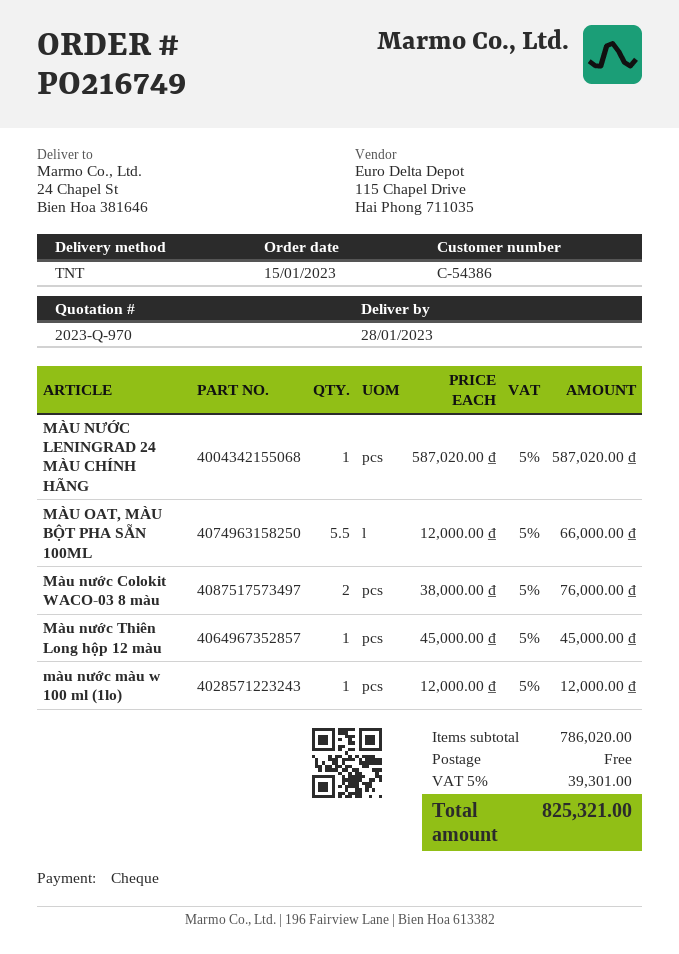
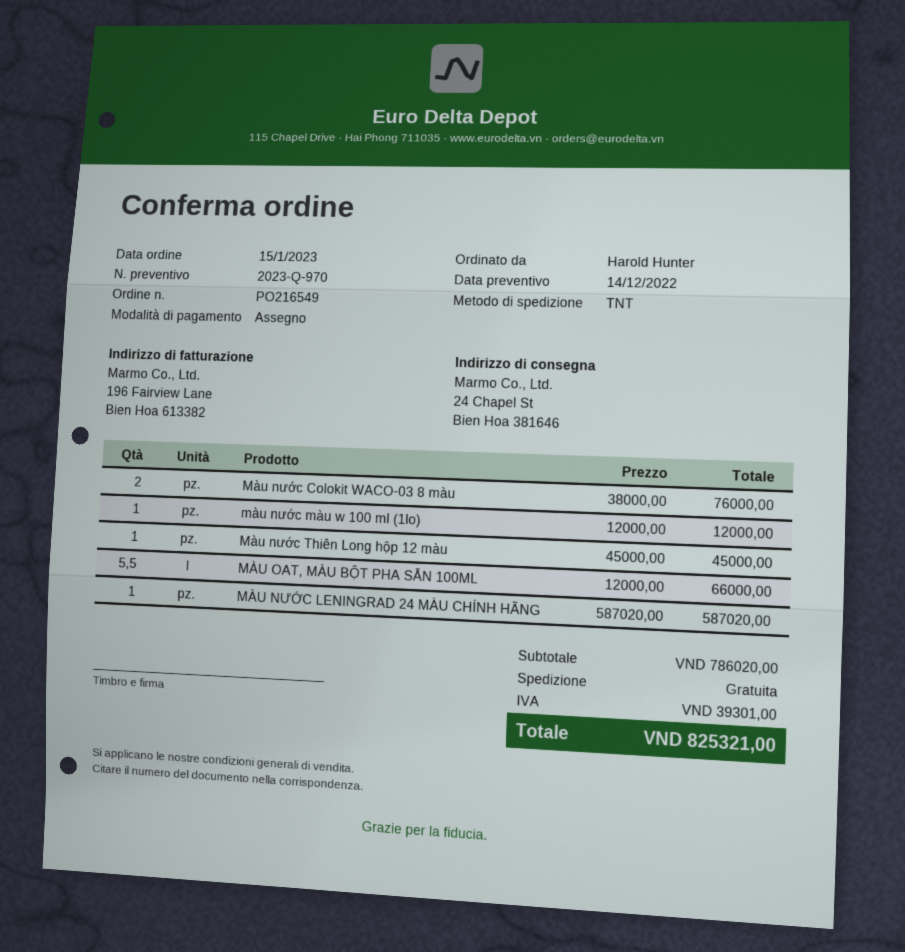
order number: PO216749 -> PO216549

